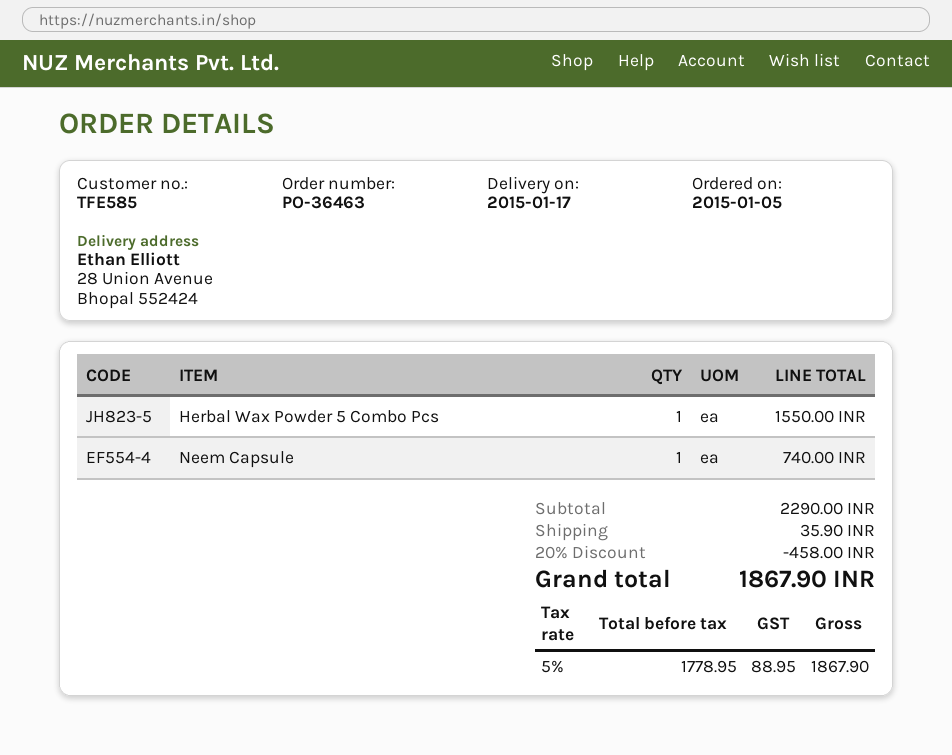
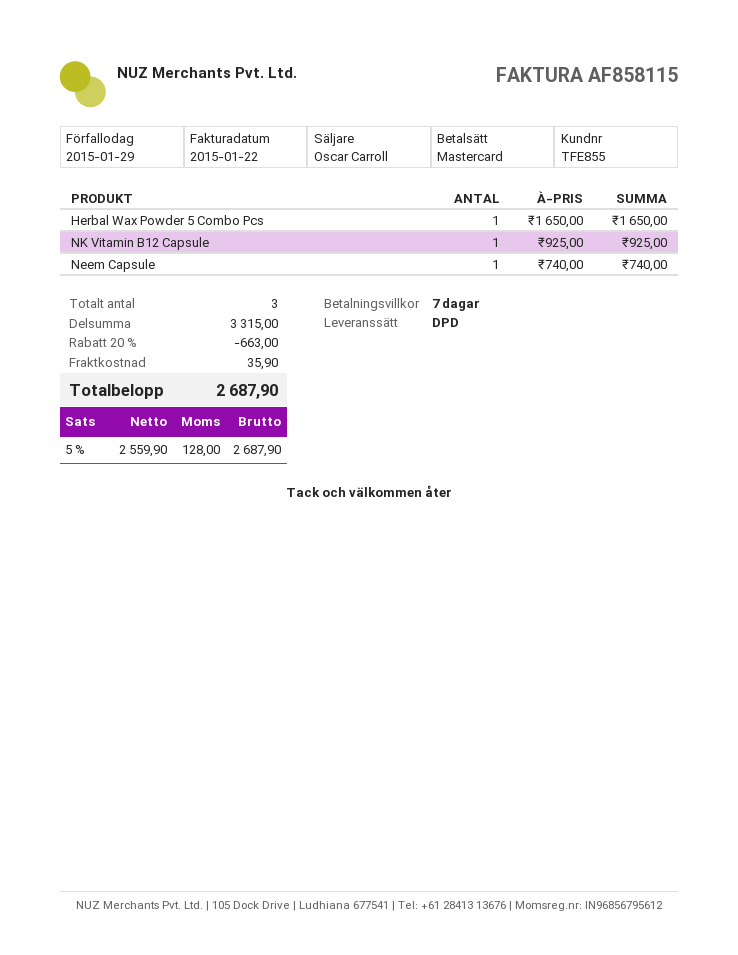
customer number: TFE585 -> TFE855
Herbal Wax Powder 5 Combo Pcs: 1 for 1550.00 -> 1 for 1650.00
NK Vitamin B12 Capsule: none -> 1 for 925.00
subtotal: 2290.00 -> 3315.00
discount: 20% = 458.00 -> 20% = 663.00
net: 1778.95 -> 2559.90
tax: 5% = 88.95 -> 5% = 128.00
total: 1867.90 -> 2687.90

